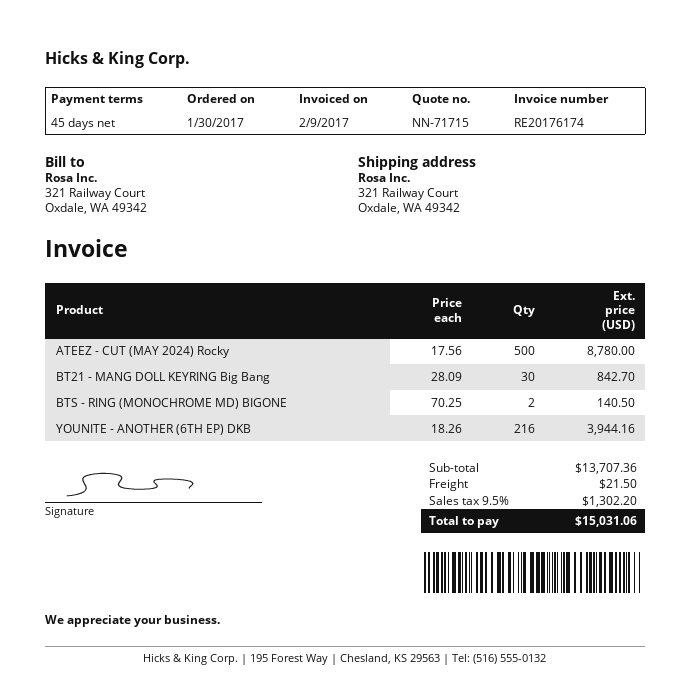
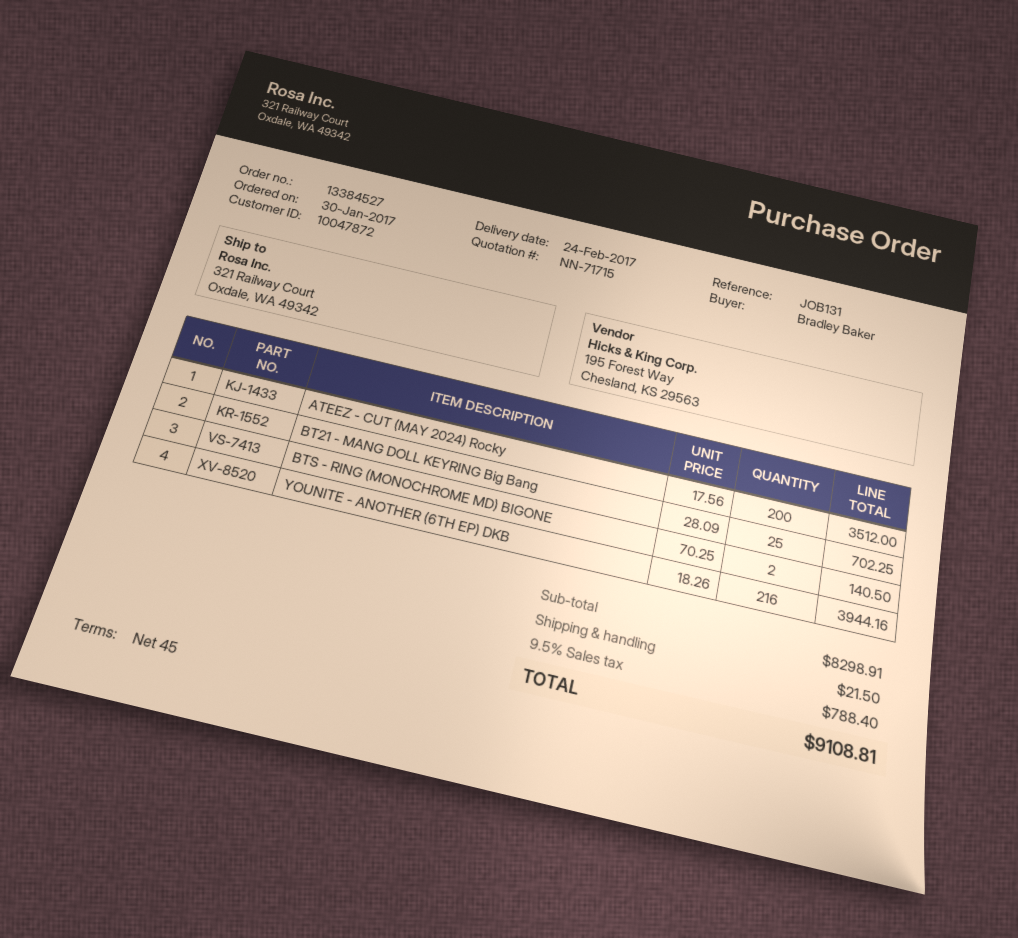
ATEEZ - CUT (MAY 2024) Rocky: 500 x 17.56 = 8780.00 -> 200 x 17.56 = 3512.00
BT21 - MANG DOLL KEYRING Big Bang: 30 x 28.09 = 842.70 -> 25 x 28.09 = 702.25
subtotal: 13707.36 -> 8298.91
tax: 9.5% = 1302.20 -> 9.5% = 788.40
total: 15031.06 -> 9108.81

